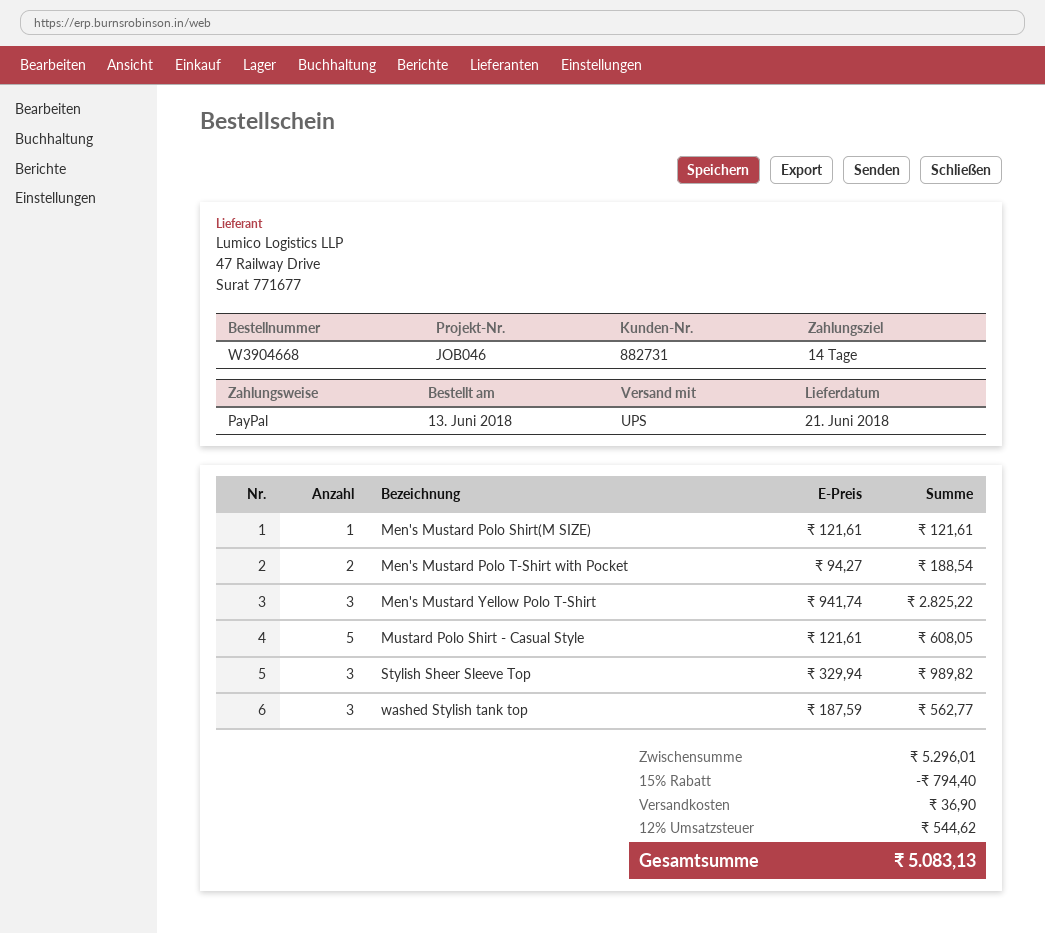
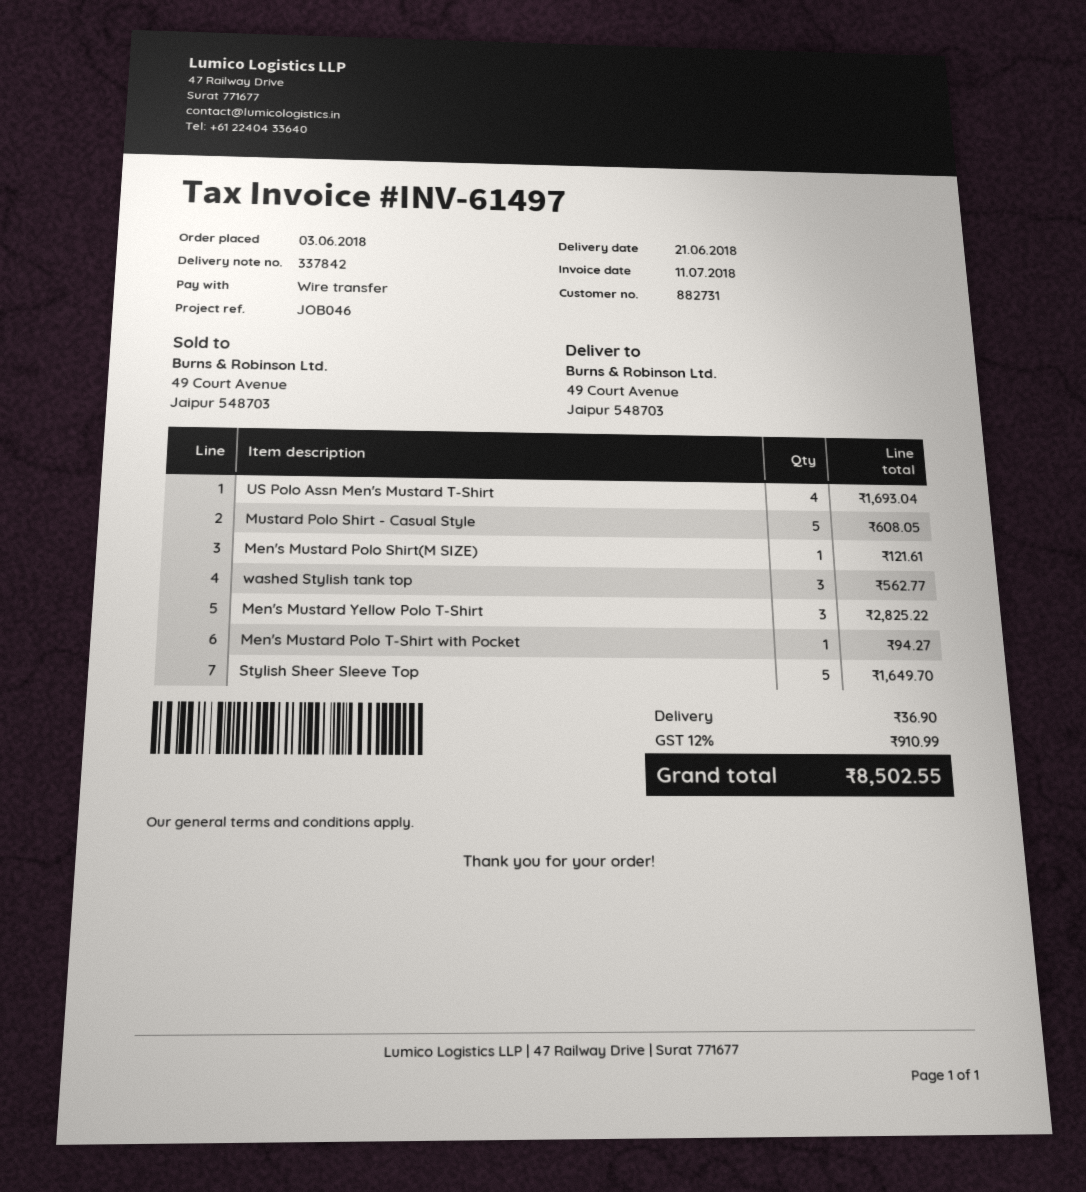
order date: 2018-06-13 -> 2018-06-03
payment method: PayPal -> bank transfer
Men's Mustard Polo T-Shirt with Pocket: 2 for 188.54 -> 1 for 94.27
Stylish Sheer Sleeve Top: 3 for 989.82 -> 5 for 1649.70
US Polo Assn Men's Mustard T-Shirt: none -> 4 for 1693.04
discount: 15% = 794.40 -> none
tax: 12% = 544.62 -> 12% = 910.99
total: 5083.13 -> 8502.55

